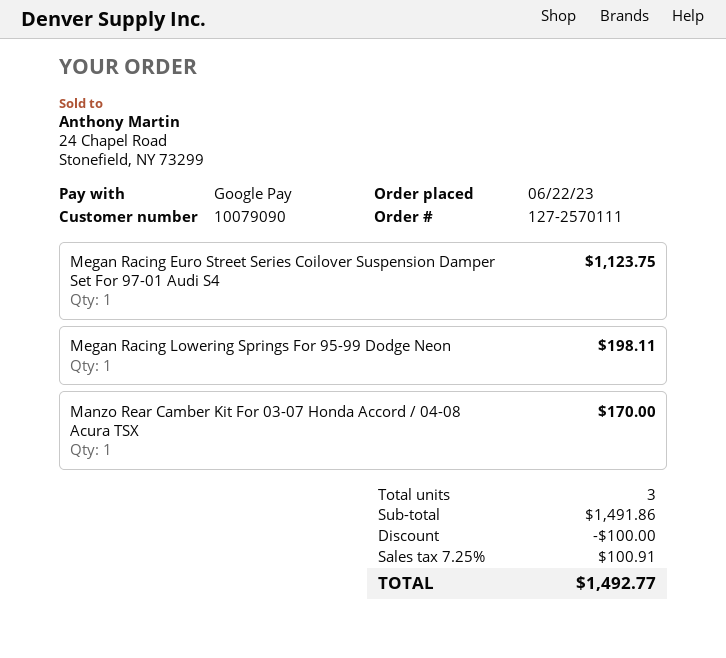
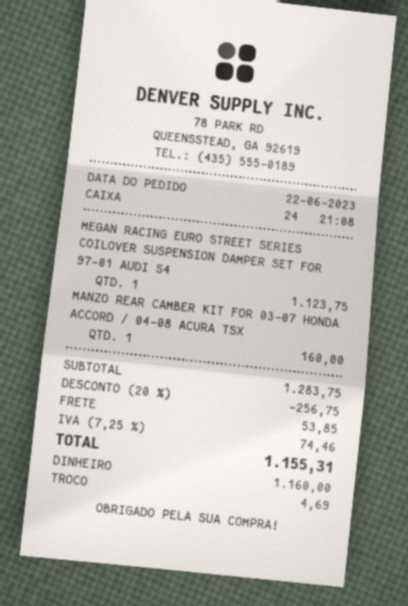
payment method: Google Pay -> cash
Megan Racing Lowering Springs For 95-99 Dodge Neon: 1 for 198.11 -> none
Manzo Rear Camber Kit For 03-07 Honda Accord / 04-08 Acura TSX: 1 for 170.00 -> 1 for 160.00
subtotal: 1491.86 -> 1283.75
discount: 100.00 -> 256.75
shipping: none -> 53.85
tax: 7.25% = 100.91 -> 7.25% = 74.46
total: 1492.77 -> 1155.31

